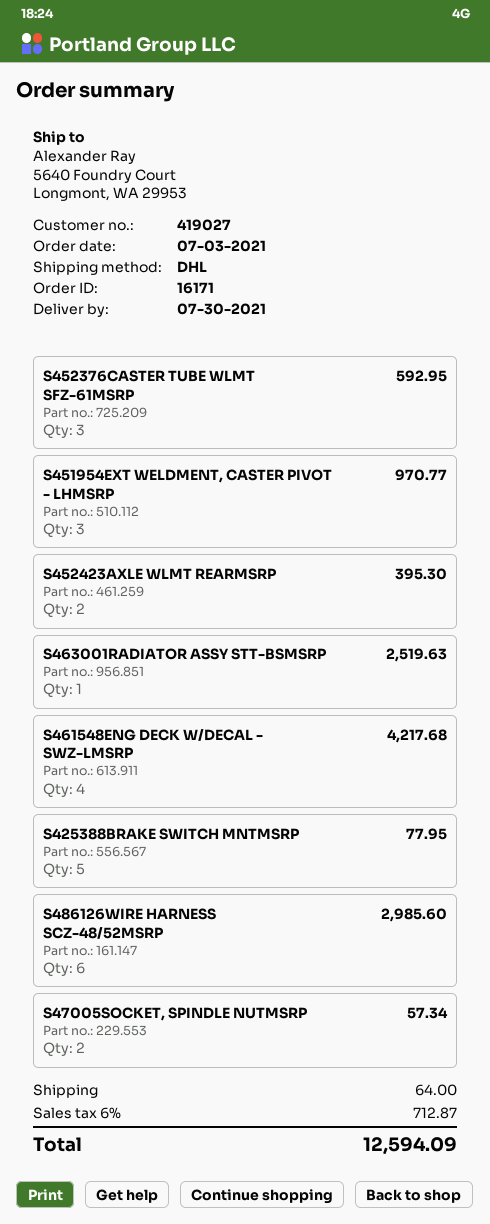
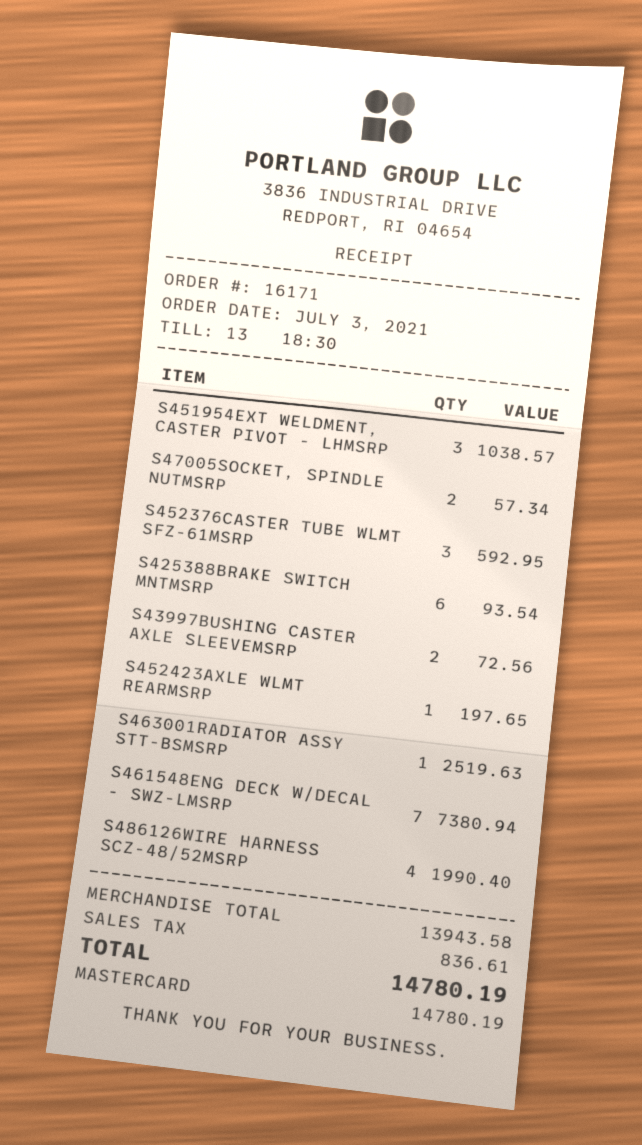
S451954EXT WELDMENT, CASTER PIVOT - LHMSRP: 3 for 970.77 -> 3 for 1038.57
S452423AXLE WLMT REARMSRP: 2 for 395.30 -> 1 for 197.65
S461548ENG DECK W/DECAL - SWZ-LMSRP: 4 for 4217.68 -> 7 for 7380.94
S425388BRAKE SWITCH MNTMSRP: 5 for 77.95 -> 6 for 93.54
S486126WIRE HARNESS SCZ-48/52MSRP: 6 for 2985.60 -> 4 for 1990.40
S43997BUSHING CASTER AXLE SLEEVEMSRP: none -> 2 for 72.56
shipping: 64.00 -> none
tax: 712.87 -> 836.61
total: 12594.09 -> 14780.19

